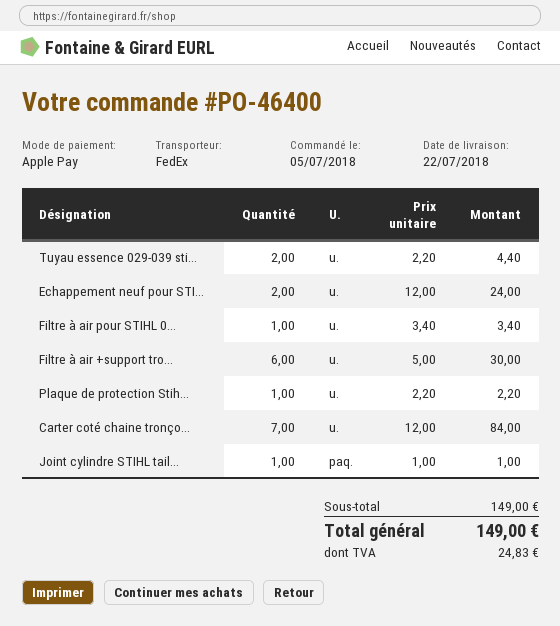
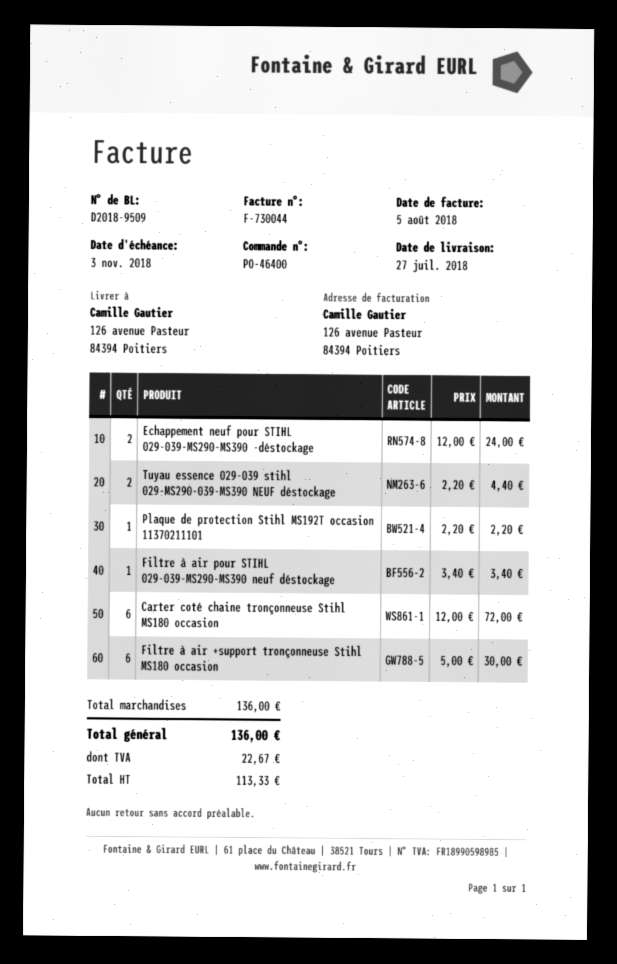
delivery date: 2018-07-22 -> 2018-07-27
Carter coté chaine tronço...: 7 x 12.00 = 84.00 -> 6 x 12.00 = 72.00
Joint cylindre STIHL tail...: 1 x 1.00 = 1.00 -> none
subtotal: 149.00 -> 136.00
tax: 24.83 -> 22.67
total: 149.00 -> 136.00

